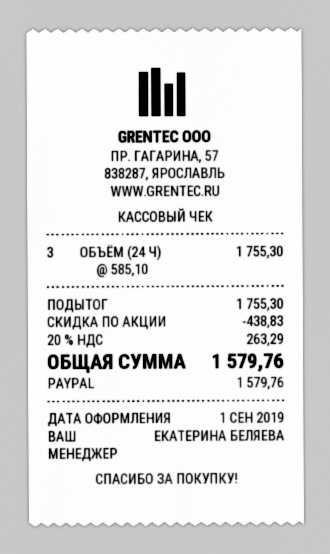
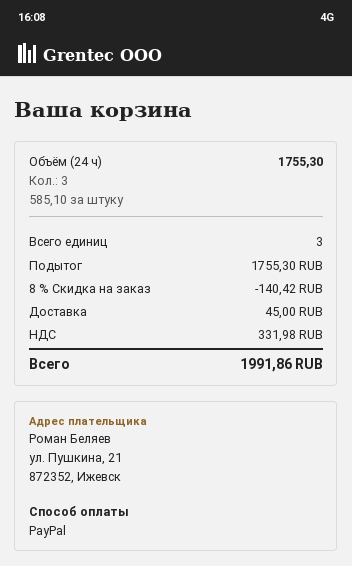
discount: 438.83 -> 140.42
shipping: none -> 45.00
tax: 263.29 -> 331.98
total: 1579.76 -> 1991.86

